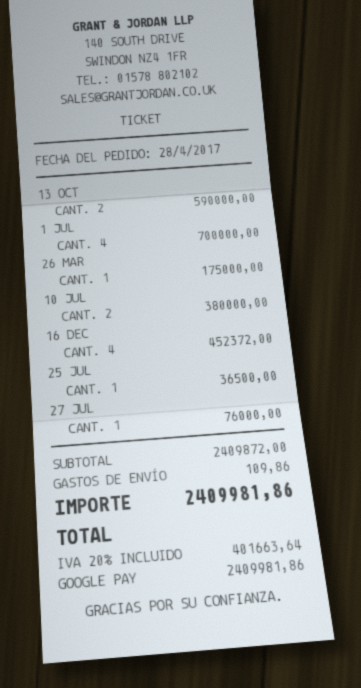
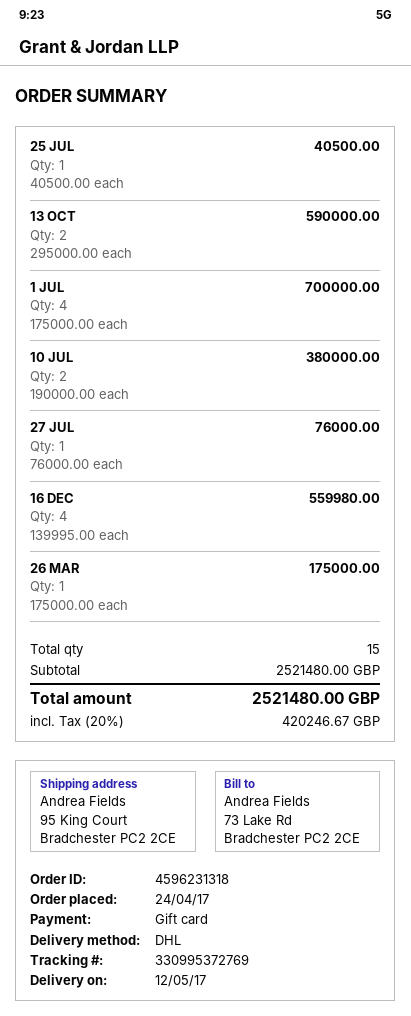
order date: 2017-04-28 -> 2017-04-24
payment method: Google Pay -> gift card
16 DEC: 4 for 452372.00 -> 4 for 559980.00
25 JUL: 1 for 36500.00 -> 1 for 40500.00
subtotal: 2409872.00 -> 2521480.00
shipping: 109.86 -> none
tax: 20% = 401663.64 -> 20% = 420246.67
total: 2409981.86 -> 2521480.00

